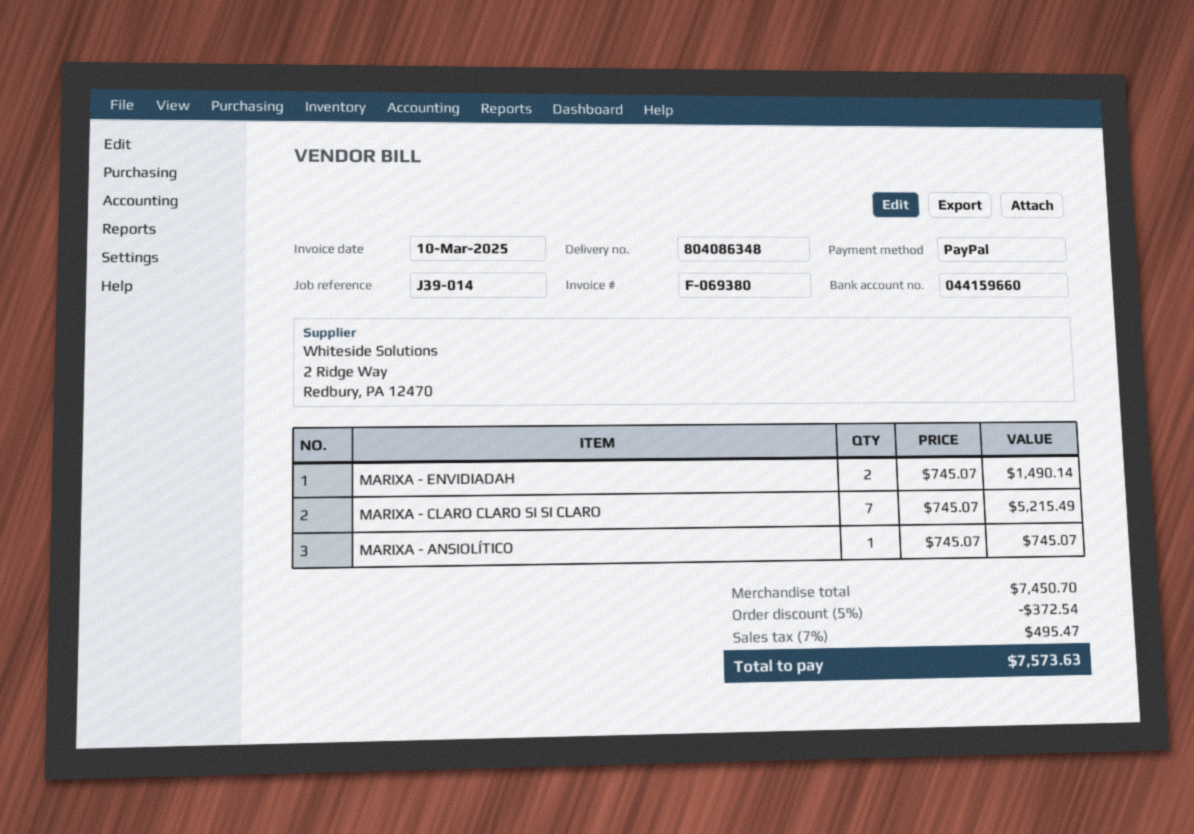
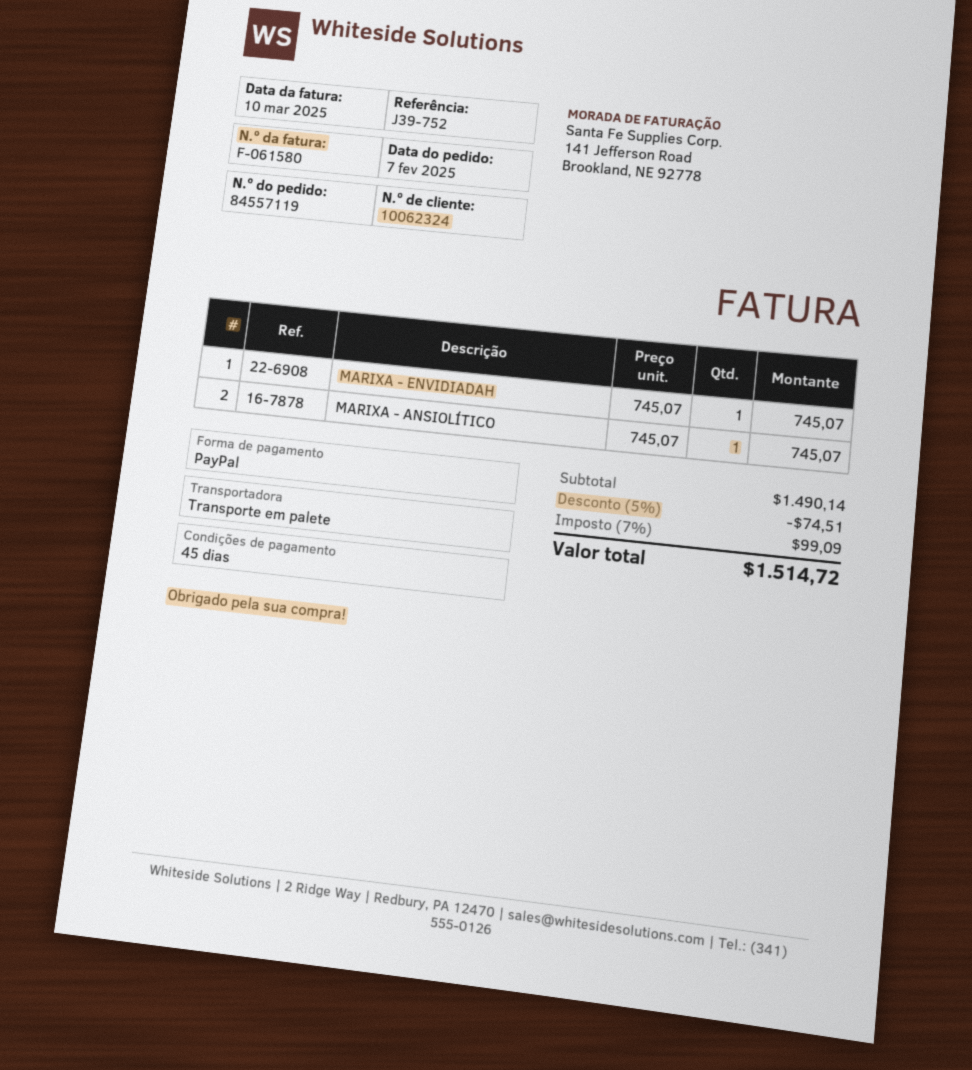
invoice number: F-069380 -> F-061580
reference: J39-014 -> J39-752
MARIXA - ENVIDIADAH: 2 x 745.07 = 1490.14 -> 1 x 745.07 = 745.07
MARIXA - CLARO CLARO SI SI CLARO: 7 x 745.07 = 5215.49 -> none
subtotal: 7450.70 -> 1490.14
discount: 5% = 372.54 -> 5% = 74.51
tax: 7% = 495.47 -> 7% = 99.09
total: 7573.63 -> 1514.72

